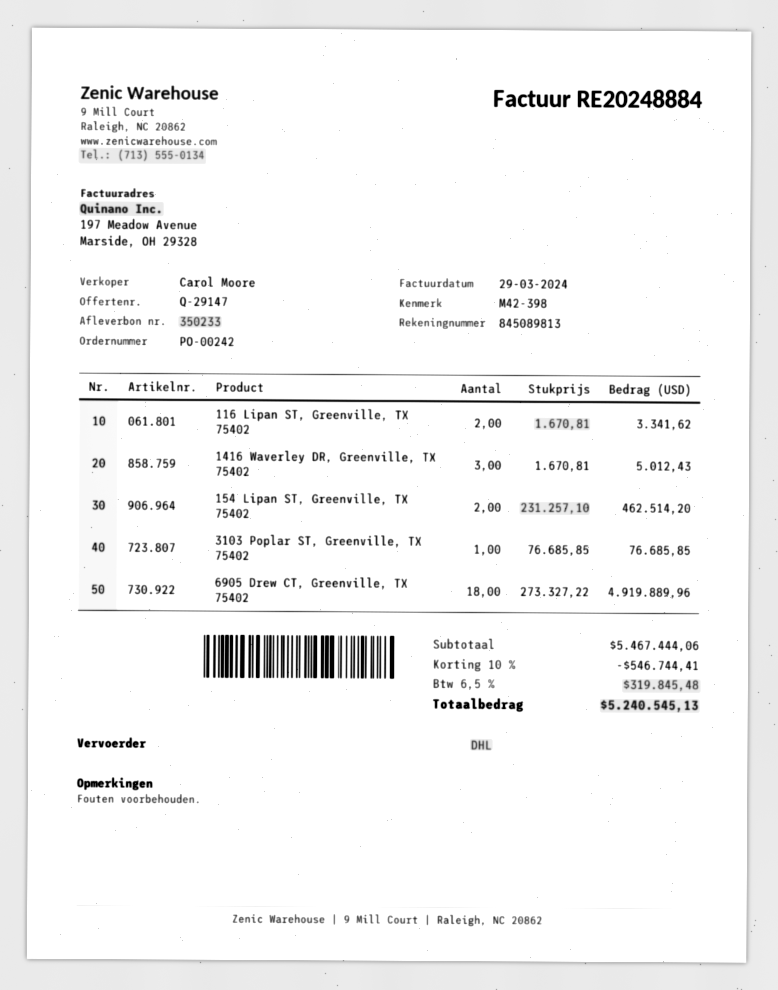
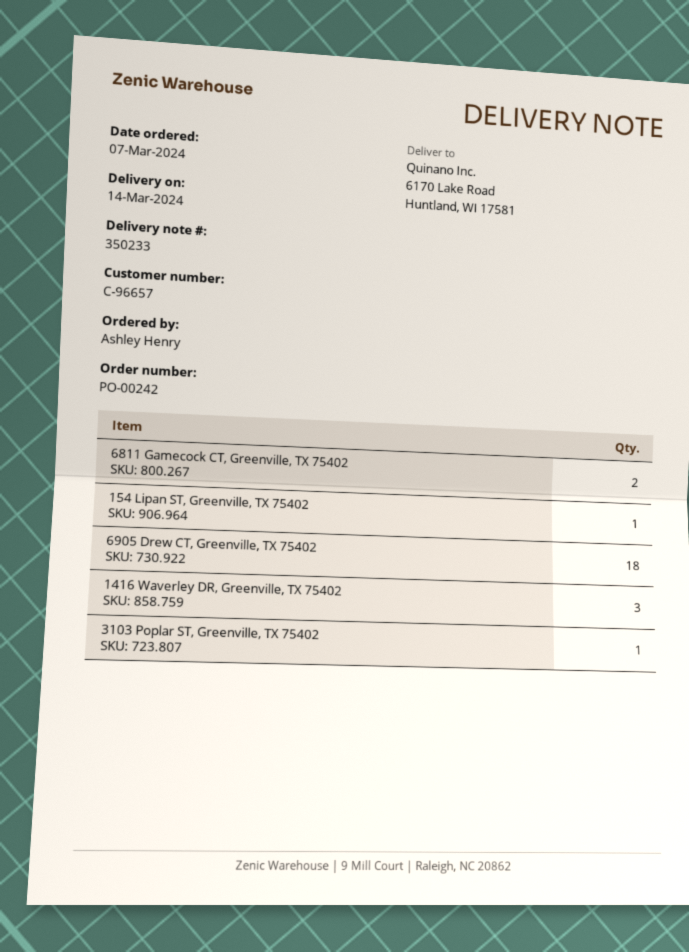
116 Lipan ST, Greenville, TX 75402: 2 -> none
154 Lipan ST, Greenville, TX 75402: 2 -> 1
6811 Gamecock CT, Greenville, TX 75402: none -> 2

